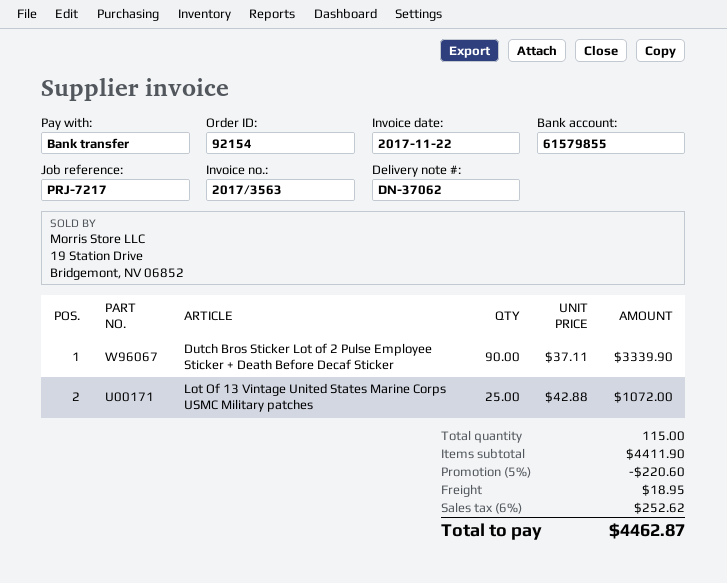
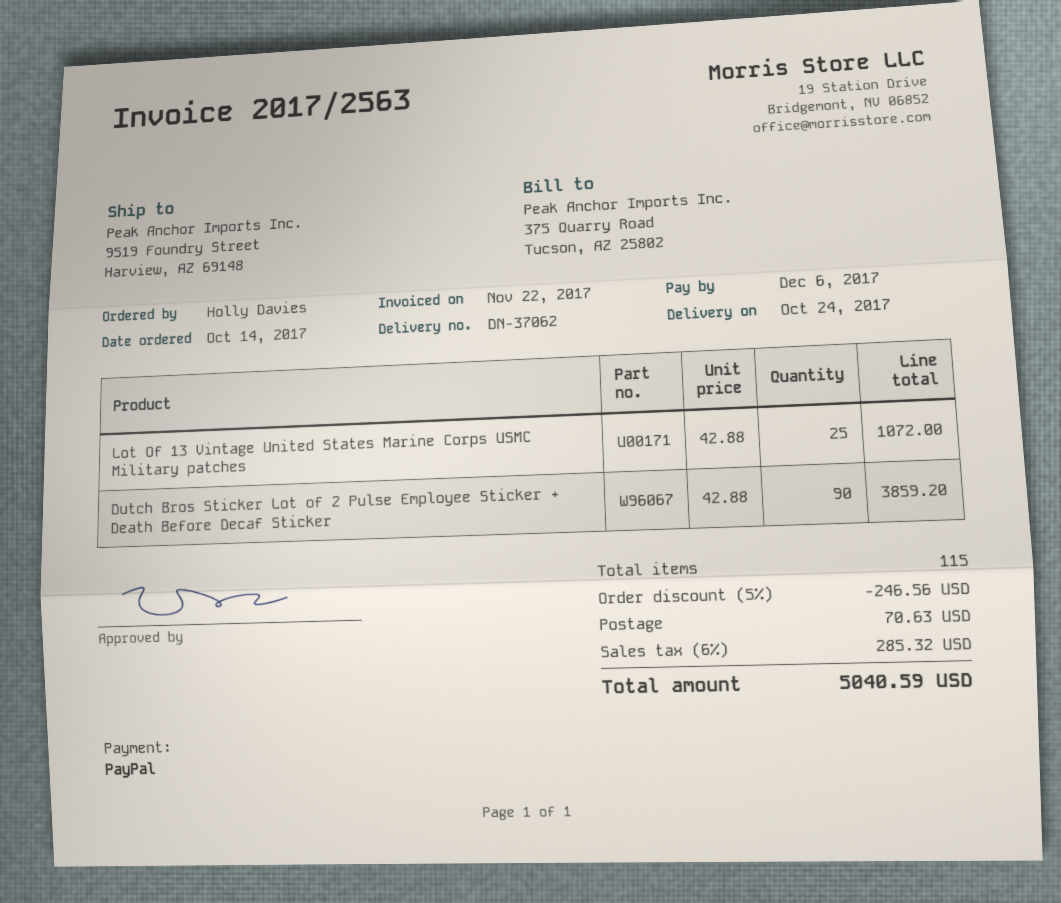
invoice number: 2017/3563 -> 2017/2563
payment method: bank transfer -> PayPal
Dutch Bros Sticker Lot of 2 Pulse Employee Sticker + Death Before Decaf Sticker: 90 x 37.11 = 3339.90 -> 90 x 42.88 = 3859.20
discount: 5% = 220.60 -> 5% = 246.56
shipping: 18.95 -> 70.63
tax: 6% = 252.62 -> 6% = 285.32
total: 4462.87 -> 5040.59

